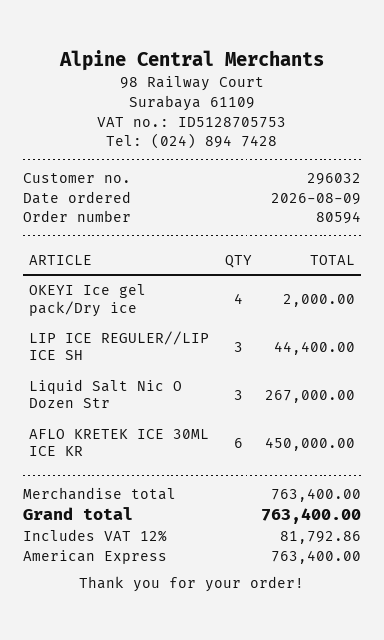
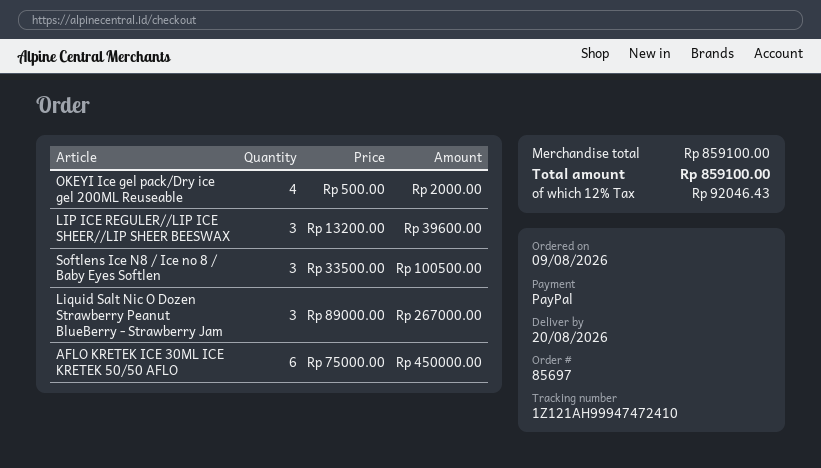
order number: 80594 -> 85697
payment method: American Express -> PayPal
LIP ICE REGULER//LIP ICE SH: 3 for 44400.00 -> 3 for 39600.00
Softlens Ice N8 / Ice no 8 / Baby Eyes Softlen: none -> 3 for 100500.00
subtotal: 763400.00 -> 859100.00
tax: 12% = 81792.86 -> 12% = 92046.43
total: 763400.00 -> 859100.00

